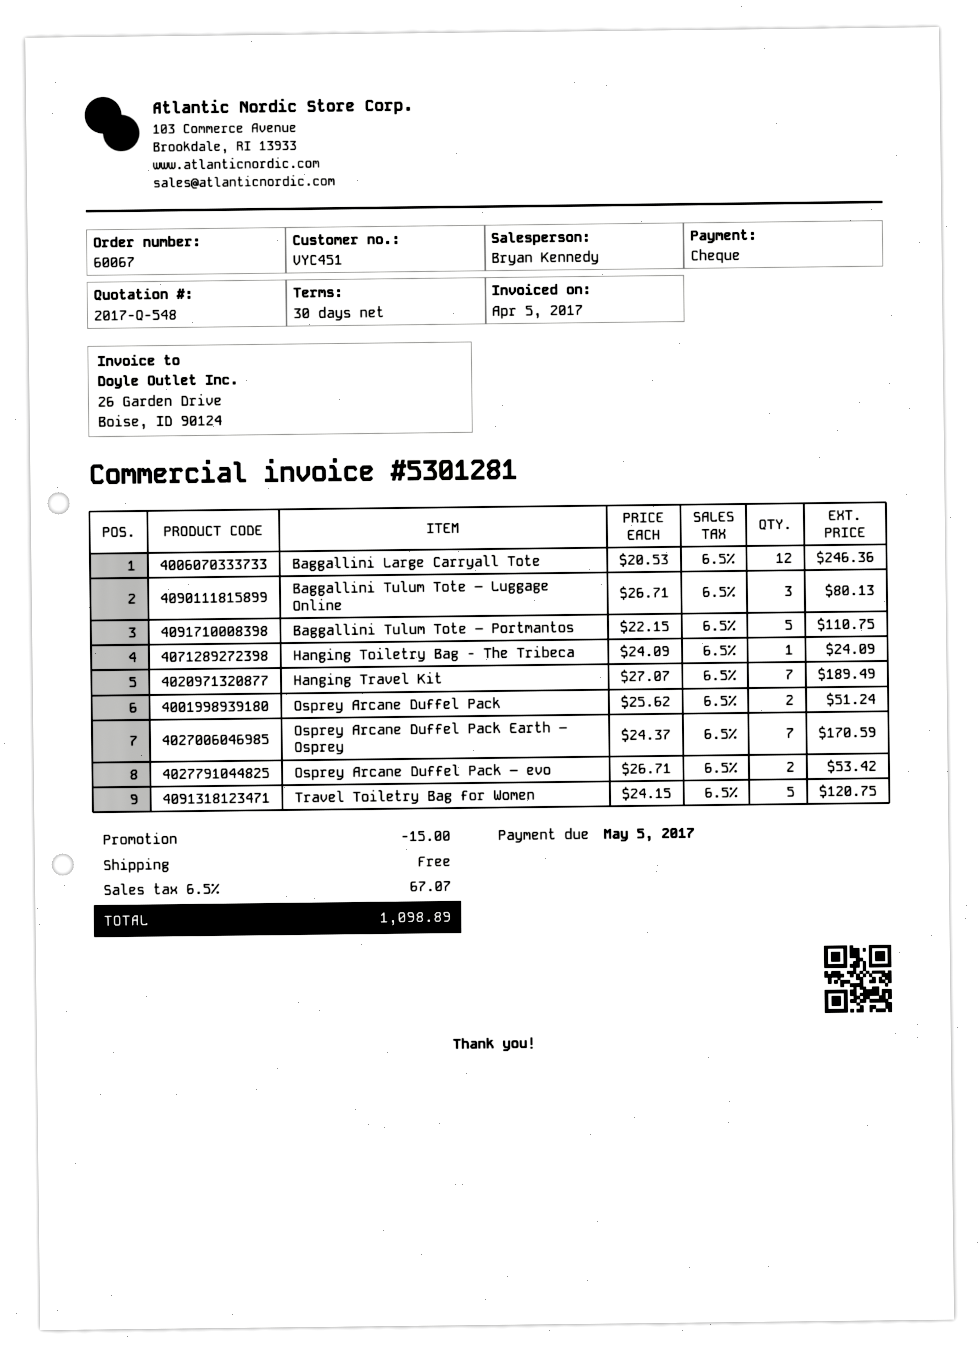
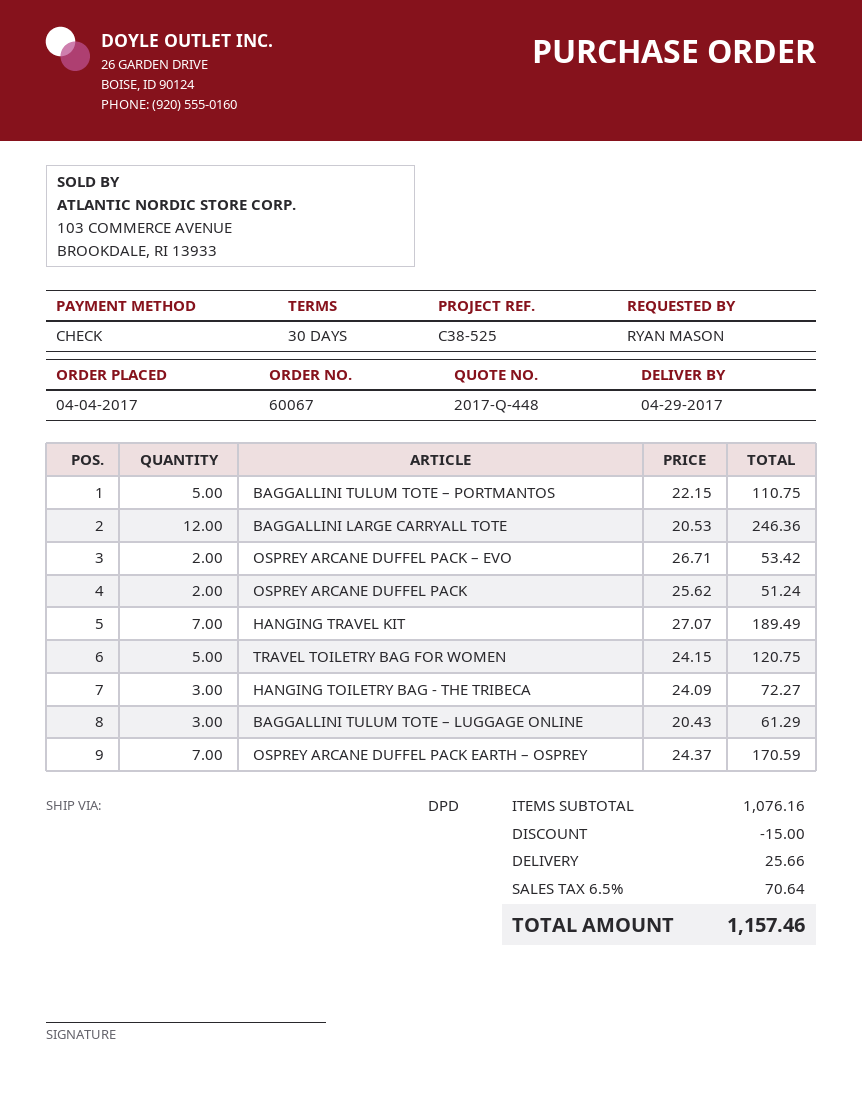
quote number: 2017-Q-548 -> 2017-Q-448
Baggallini Tulum Tote – Luggage Online: 3 x 26.71 = 80.13 -> 3 x 20.43 = 61.29
Hanging Toiletry Bag - The Tribeca: 1 x 24.09 = 24.09 -> 3 x 24.09 = 72.27
shipping: 0.00 -> 25.66
tax: 6.5% = 67.07 -> 6.5% = 70.64
total: 1098.89 -> 1157.46

